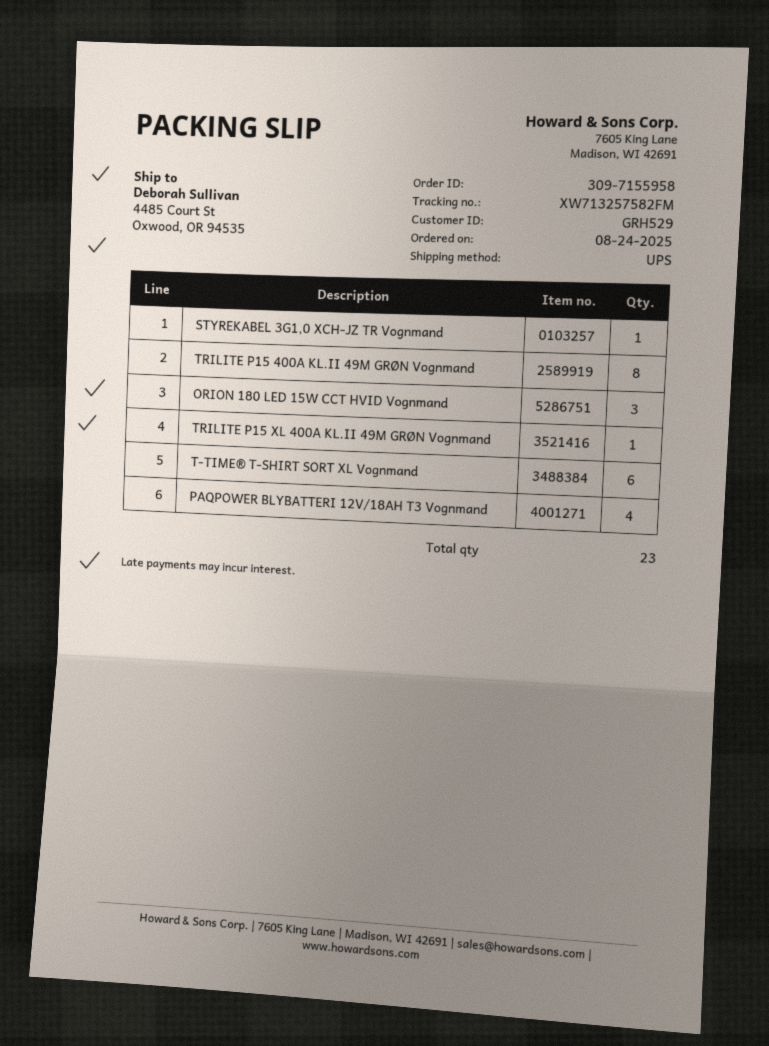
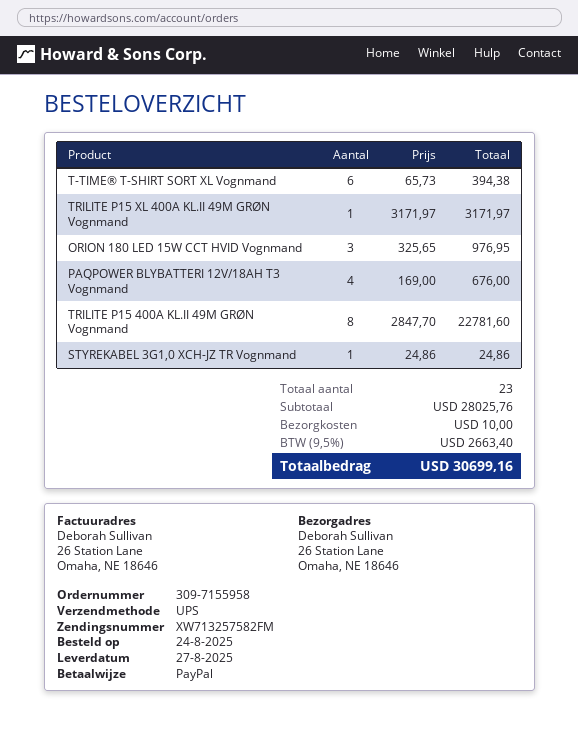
ship to: 4485 Court St, Oxwood, OR 94535 -> 26 Station Lane, Omaha, NE 18646

